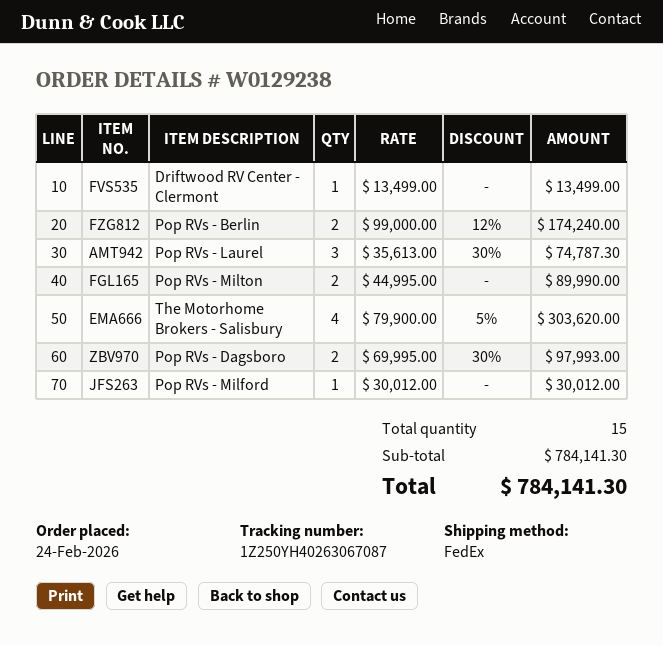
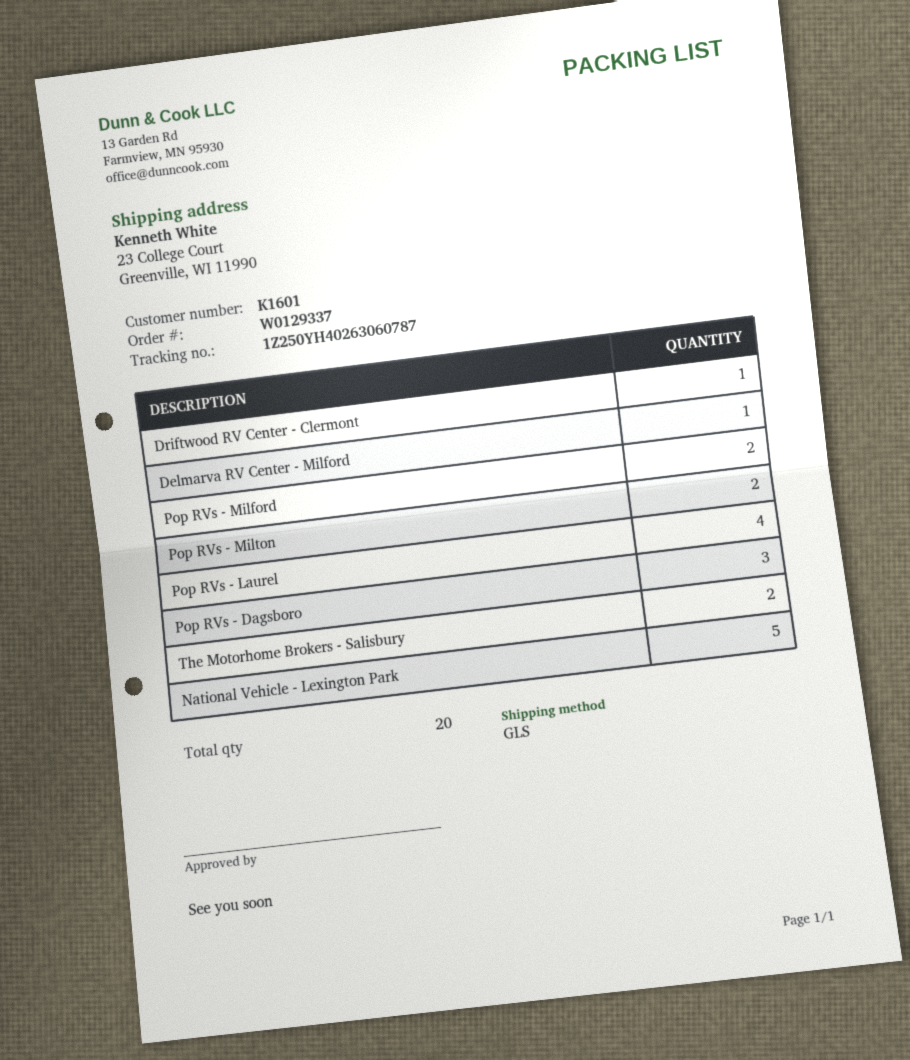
order number: W0129238 -> W0129337
shipping method: FedEx -> GLS
tracking number: 1Z250YH40263067087 -> 1Z250YH40263060787
Pop RVs - Berlin: 2 -> none
Pop RVs - Laurel: 3 -> 4
The Motorhome Brokers - Salisbury: 4 -> 2
Pop RVs - Dagsboro: 2 -> 3
Pop RVs - Milford: 1 -> 2
Delmarva RV Center - Milford: none -> 1
National Vehicle - Lexington Park: none -> 5
total quantity: 15 -> 20

